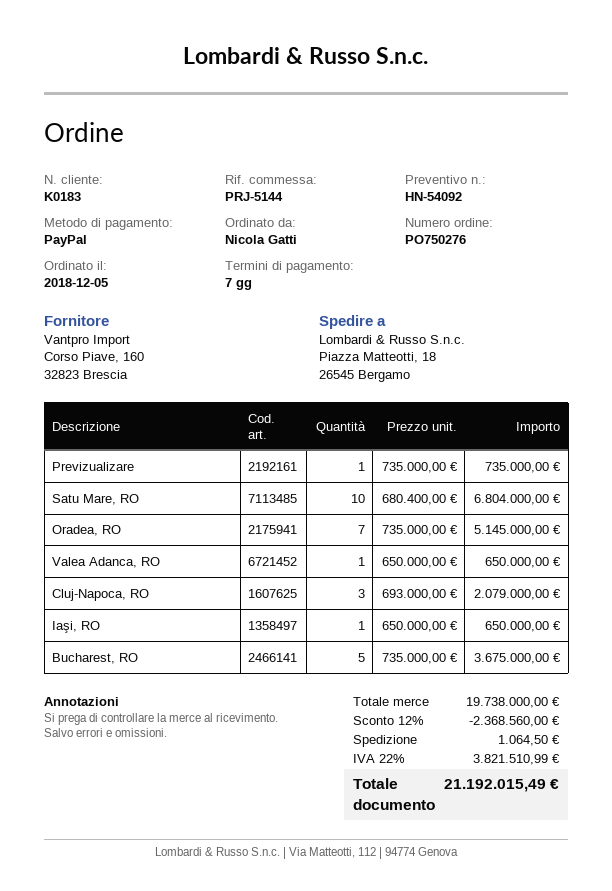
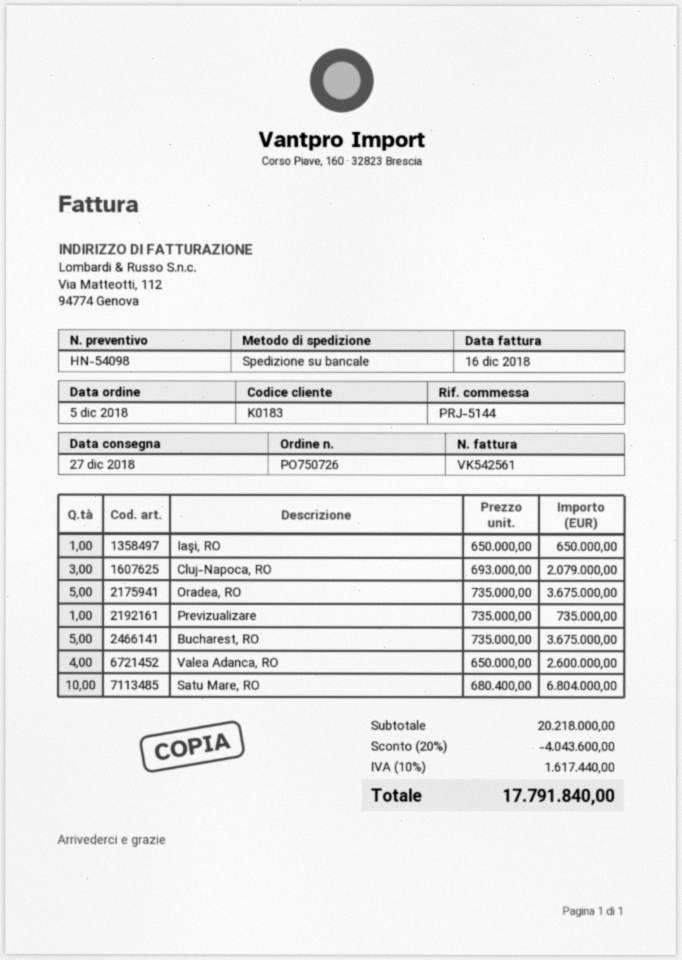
quote number: HN-54092 -> HN-54098
order number: PO750276 -> PO750726
Oradea, RO: 7 x 735000.00 = 5145000.00 -> 5 x 735000.00 = 3675000.00
Valea Adanca, RO: 1 x 650000.00 = 650000.00 -> 4 x 650000.00 = 2600000.00
subtotal: 19738000.00 -> 20218000.00
discount: 12% = 2368560.00 -> 20% = 4043600.00
shipping: 1064.50 -> none
tax: 22% = 3821510.99 -> 10% = 1617440.00
total: 21192015.49 -> 17791840.00

